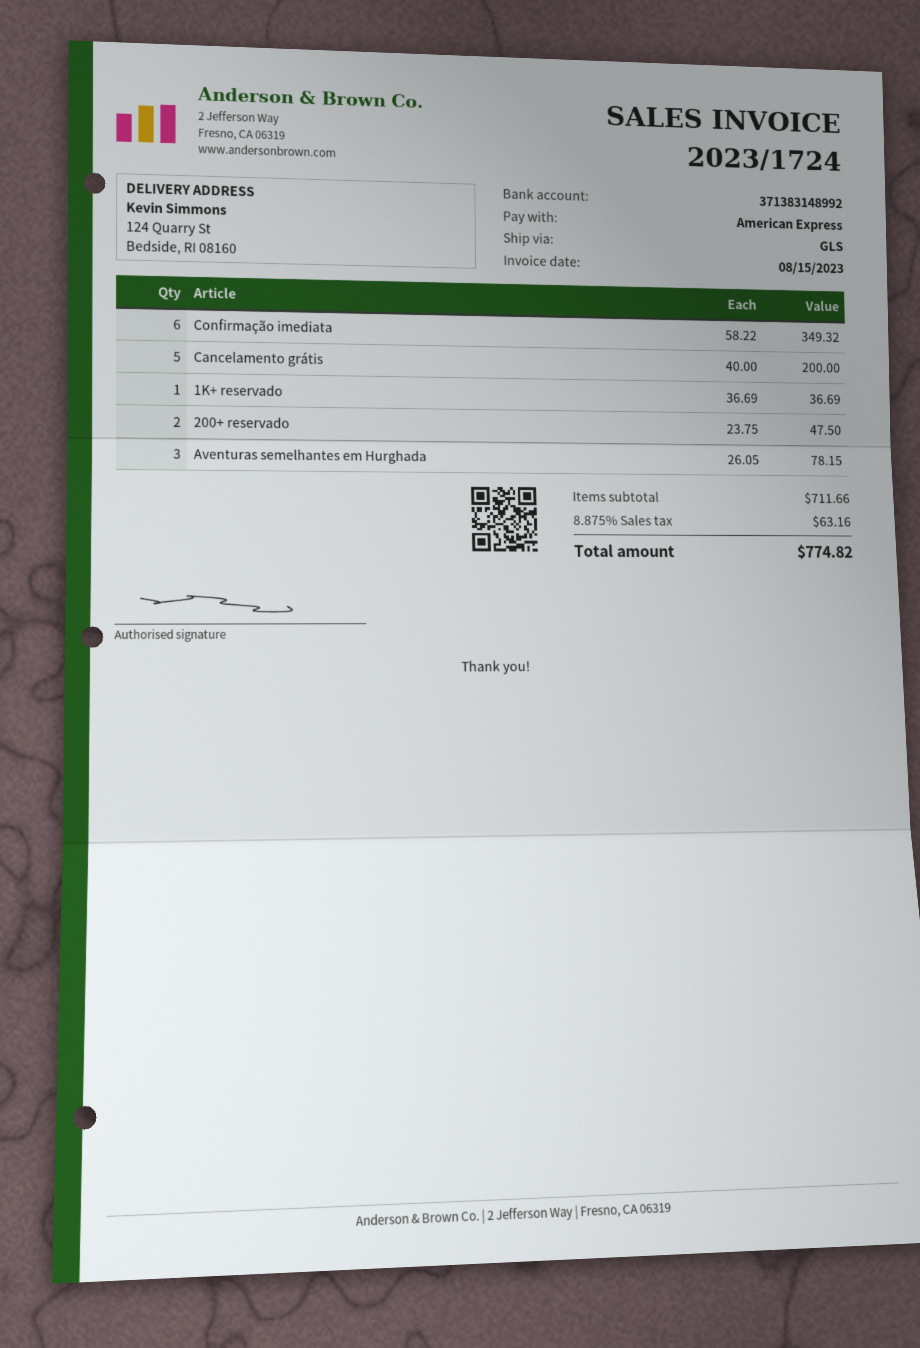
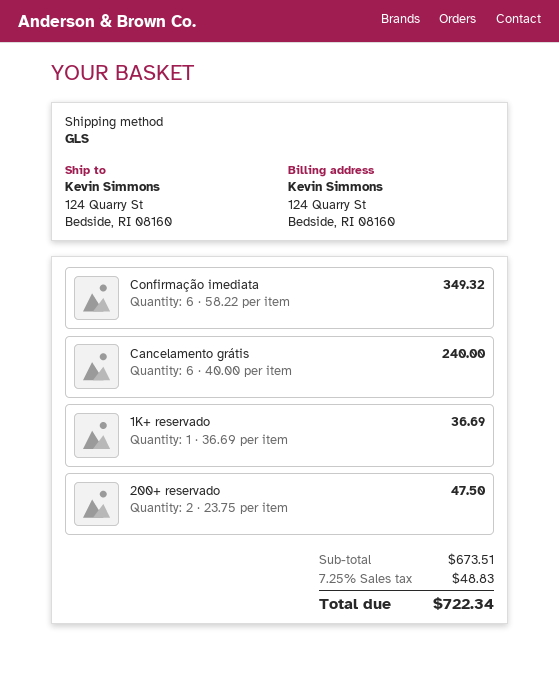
Cancelamento grátis: 5 x 40.00 = 200.00 -> 6 x 40.00 = 240.00
Aventuras semelhantes em Hurghada: 3 x 26.05 = 78.15 -> none
subtotal: 711.66 -> 673.51
tax: 8.875% = 63.16 -> 7.25% = 48.83
total: 774.82 -> 722.34

